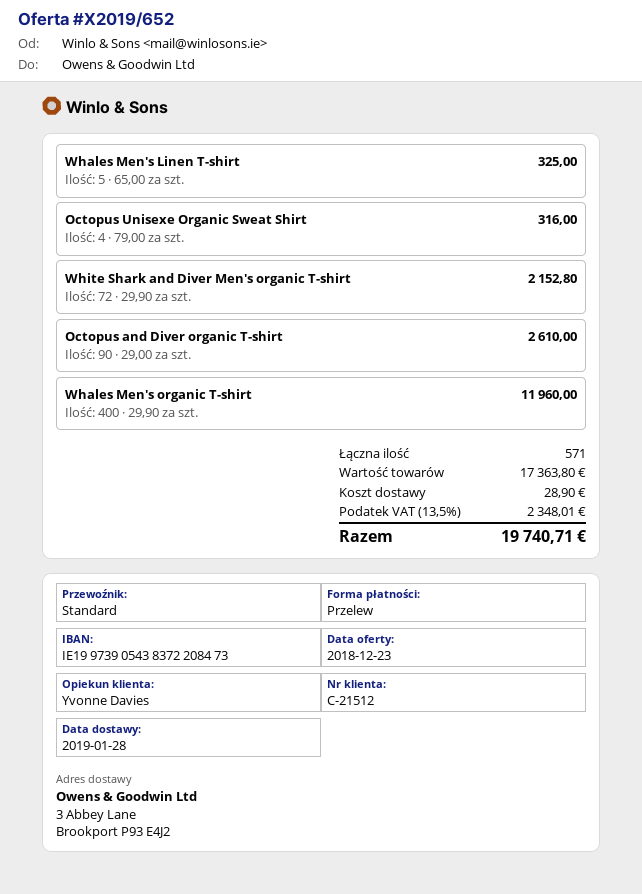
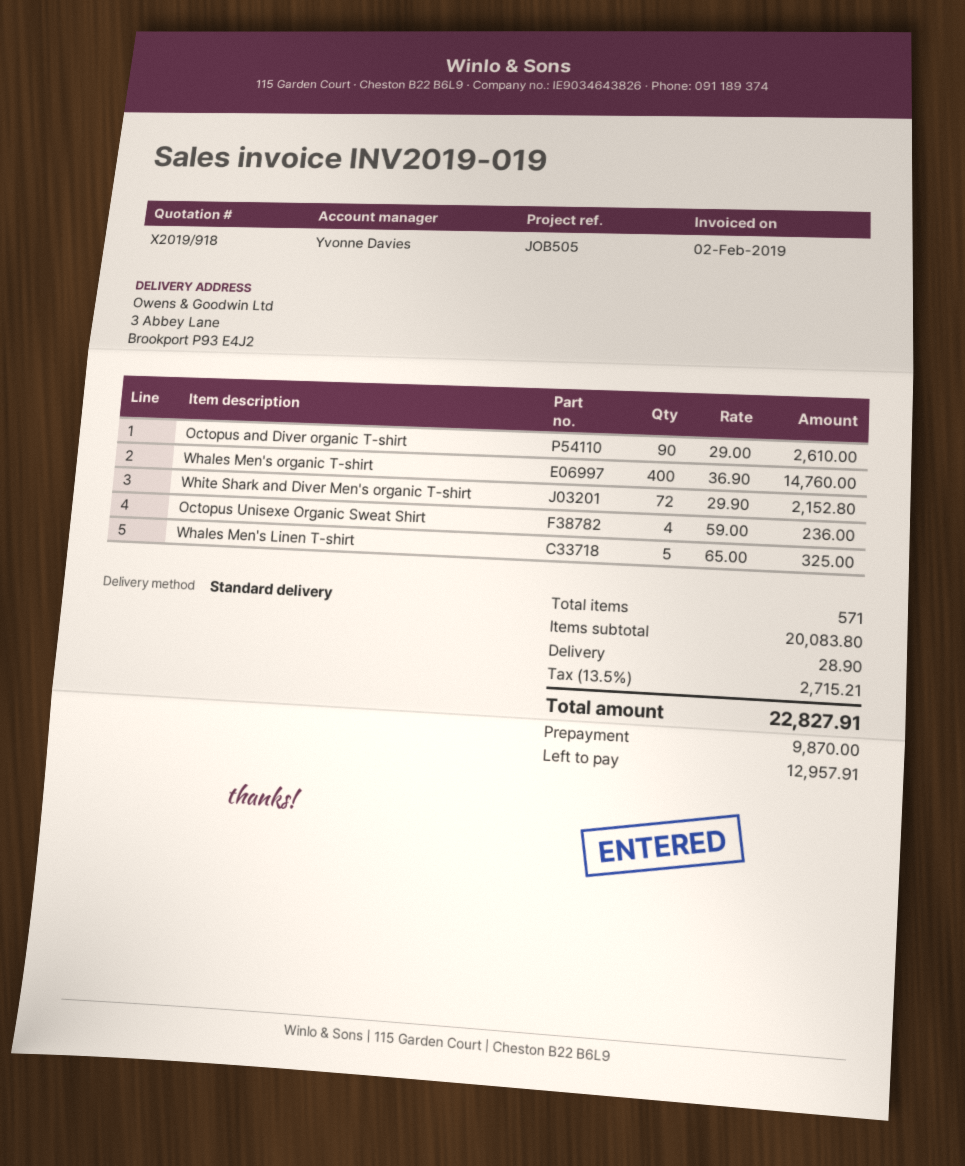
quote number: X2019/652 -> X2019/918
Octopus Unisexe Organic Sweat Shirt: 4 x 79.00 = 316.00 -> 4 x 59.00 = 236.00
Whales Men's organic T-shirt: 400 x 29.90 = 11960.00 -> 400 x 36.90 = 14760.00
subtotal: 17363.80 -> 20083.80
tax: 13.5% = 2348.01 -> 13.5% = 2715.21
total: 19740.71 -> 22827.91

